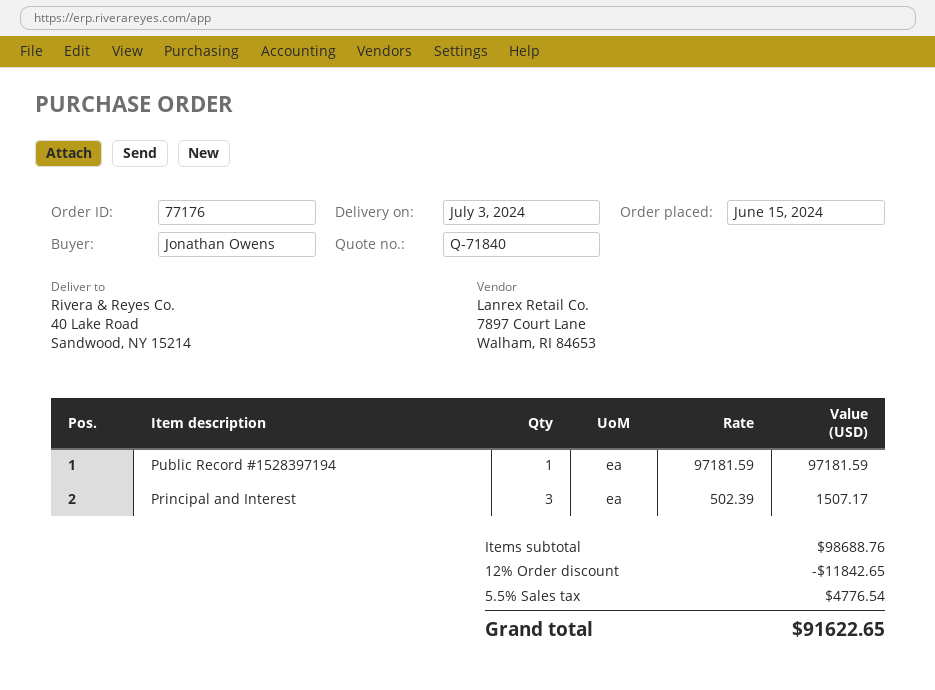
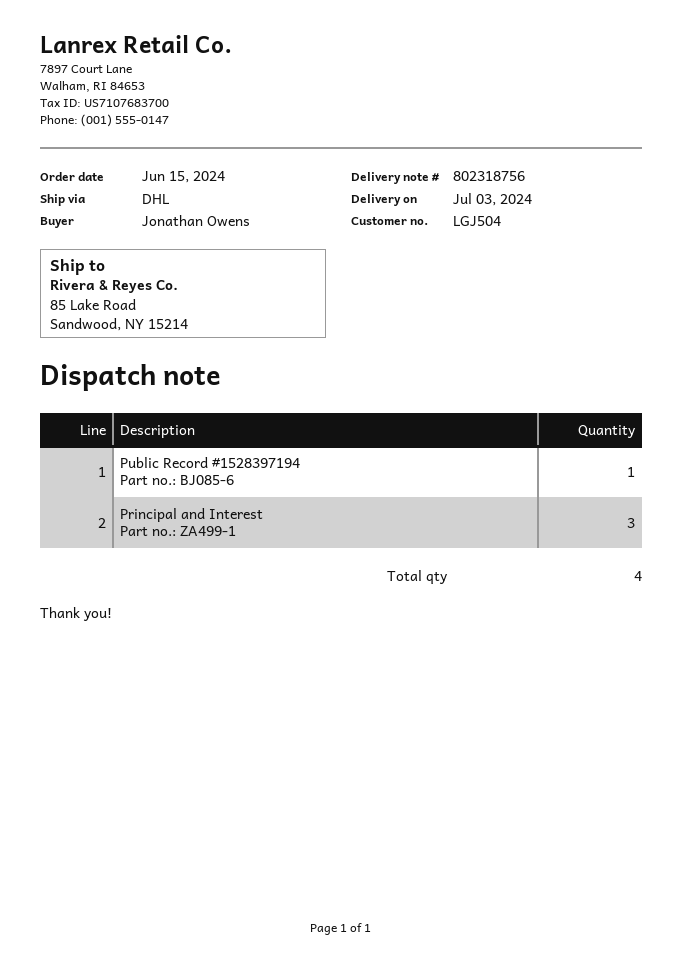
ship to: 40 Lake Road, Sandwood, NY 15214 -> 85 Lake Road, Sandwood, NY 15214

